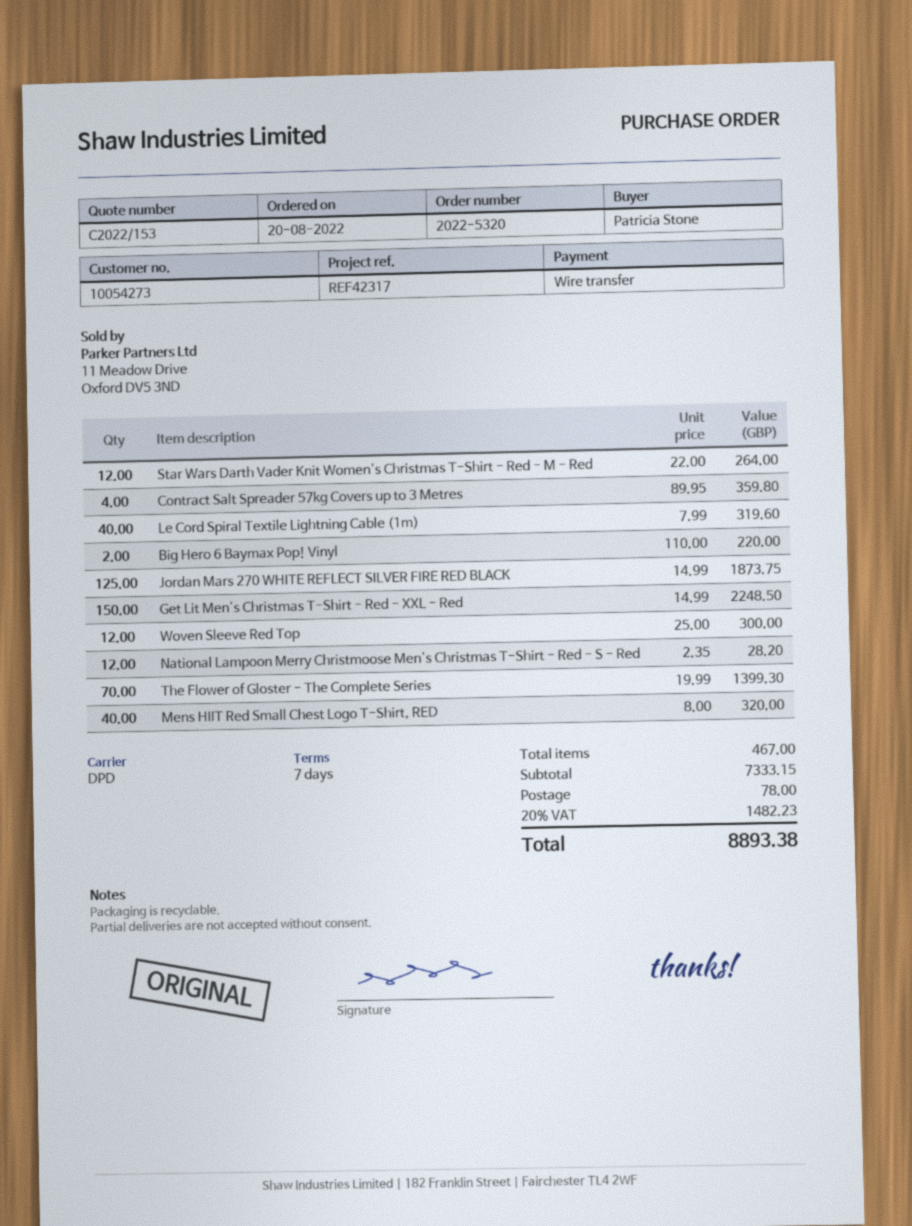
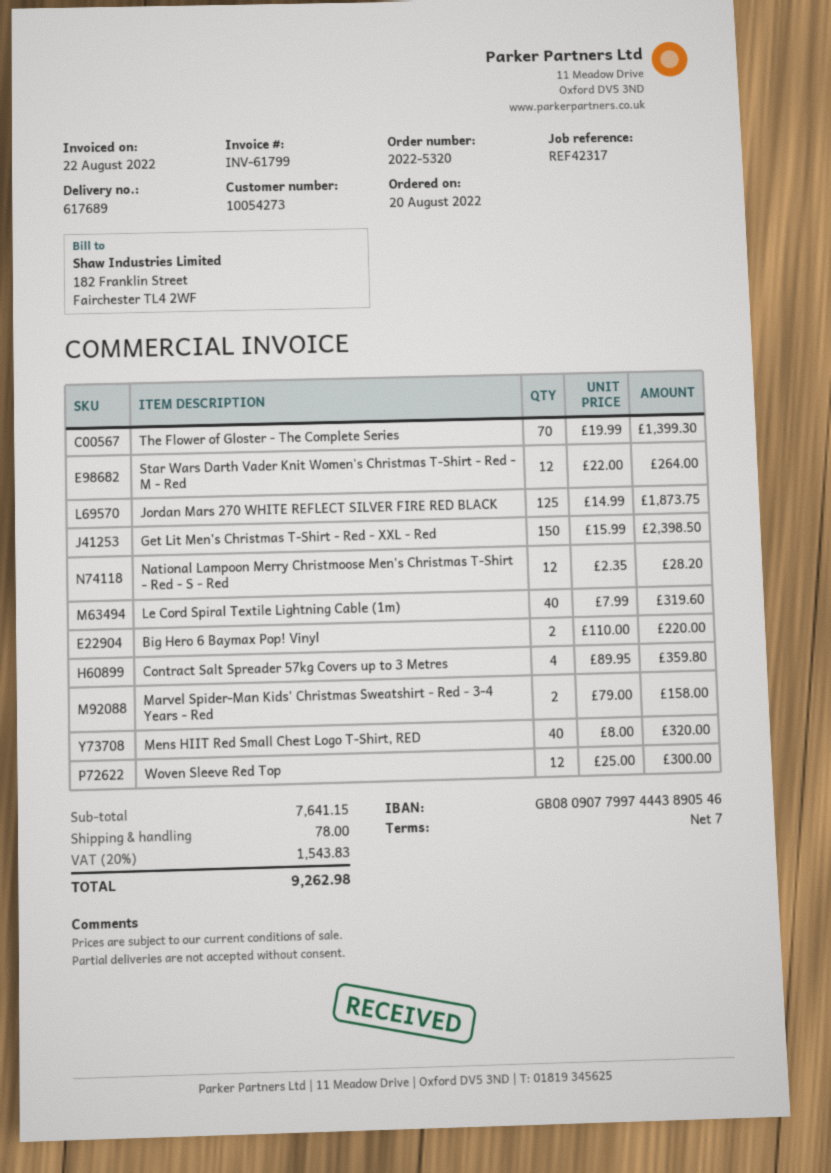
Get Lit Men's Christmas T-Shirt - Red - XXL - Red: 150 x 14.99 = 2248.50 -> 150 x 15.99 = 2398.50
Marvel Spider-Man Kids' Christmas Sweatshirt - Red - 3-4 Years - Red: none -> 2 x 79.00 = 158.00
subtotal: 7333.15 -> 7641.15
tax: 20% = 1482.23 -> 20% = 1543.83
total: 8893.38 -> 9262.98

